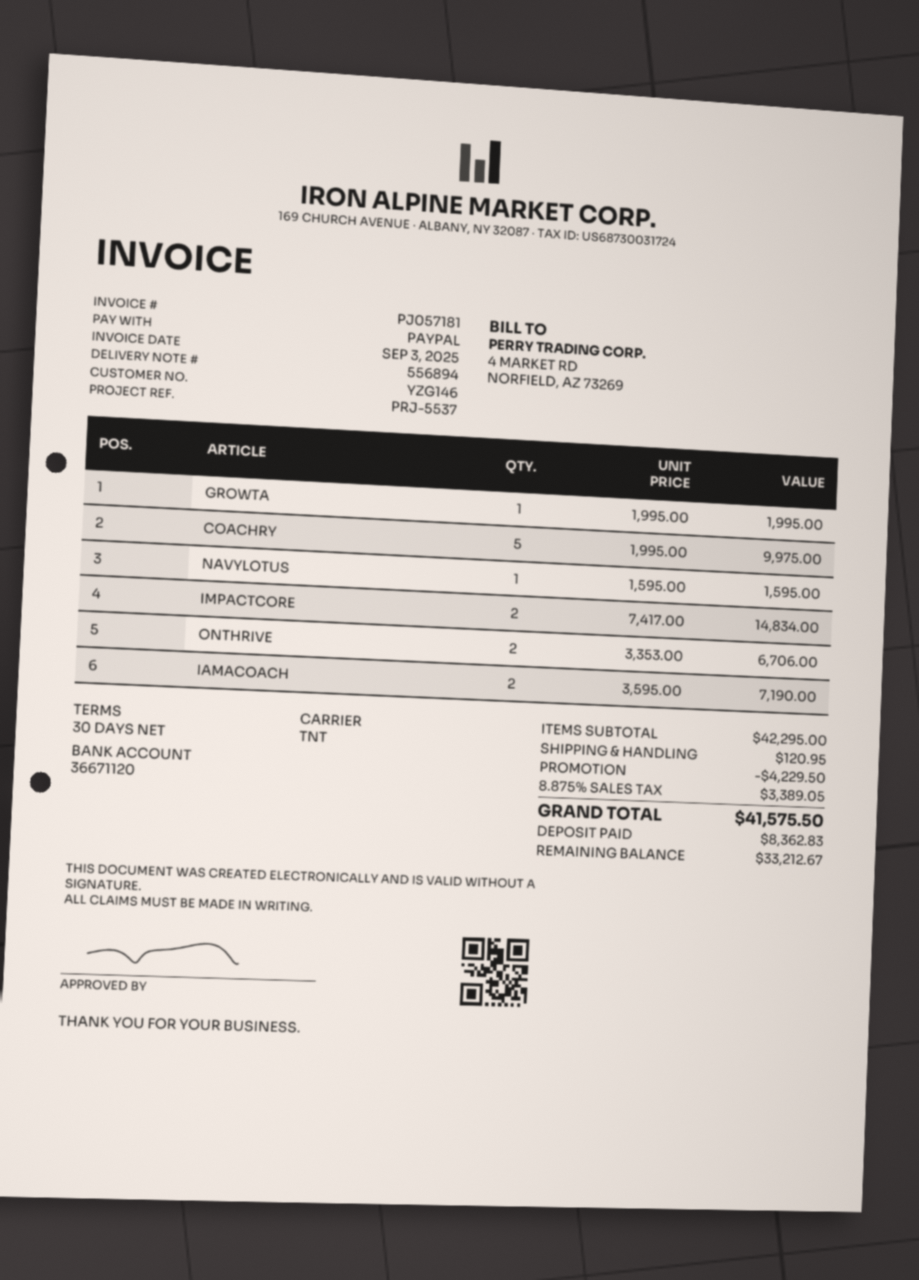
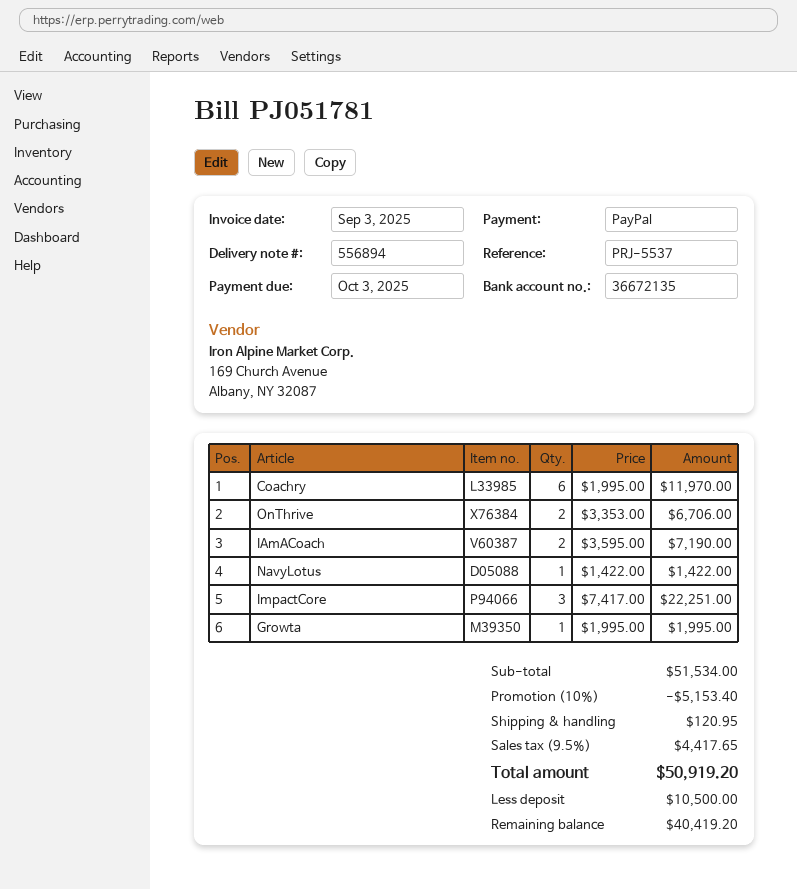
invoice number: PJ057181 -> PJ051781
bank account: 36671120 -> 36672135
COACHRY: 5 x 1995.00 = 9975.00 -> 6 x 1995.00 = 11970.00
NAVYLOTUS: 1 x 1595.00 = 1595.00 -> 1 x 1422.00 = 1422.00
IMPACTCORE: 2 x 7417.00 = 14834.00 -> 3 x 7417.00 = 22251.00
subtotal: 42295.00 -> 51534.00
discount: 4229.50 -> 5153.40
tax: 8.875% = 3389.05 -> 9.5% = 4417.65
total: 41575.50 -> 50919.20
deposit: 8362.83 -> 10500.00
balance: 33212.67 -> 40419.20

